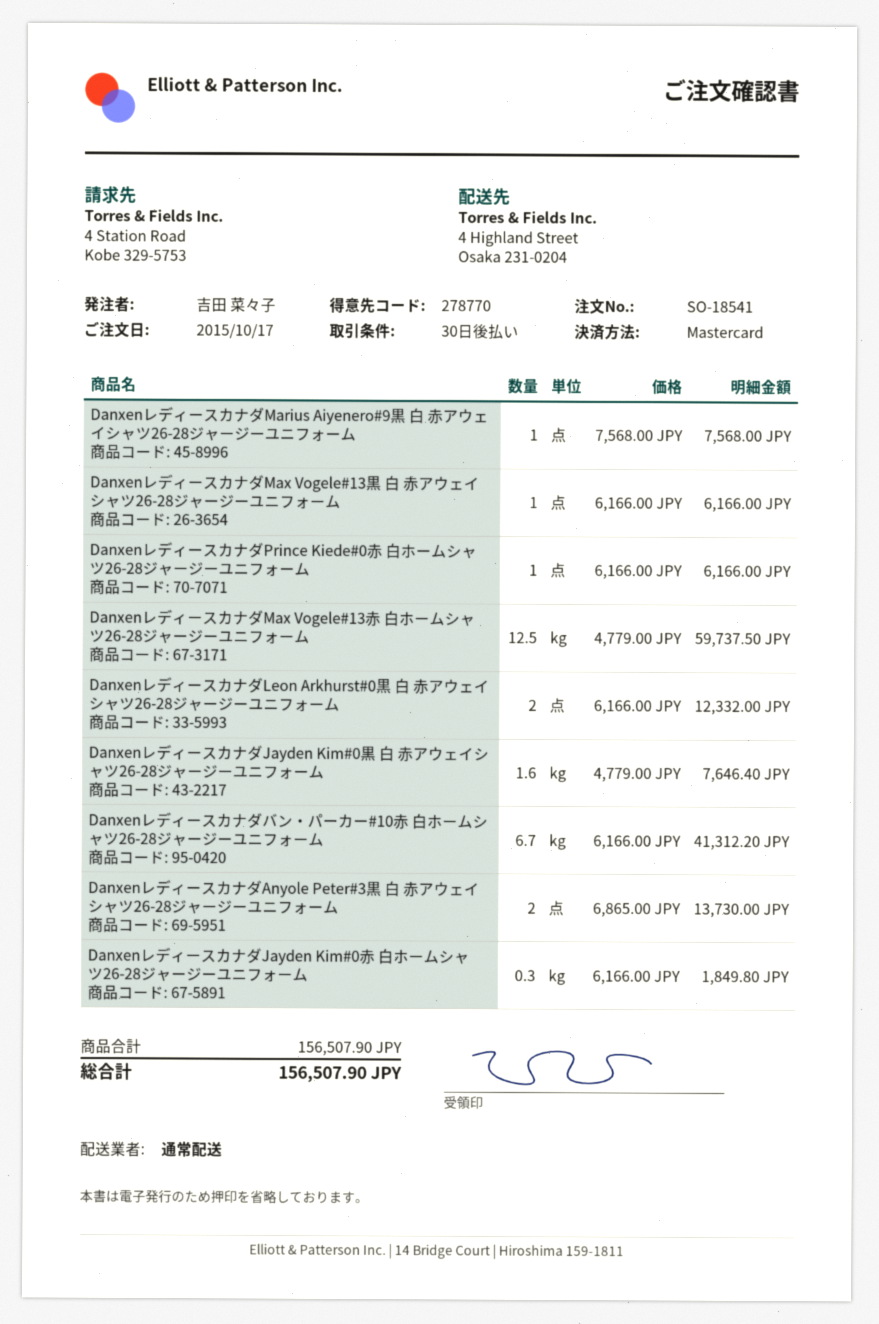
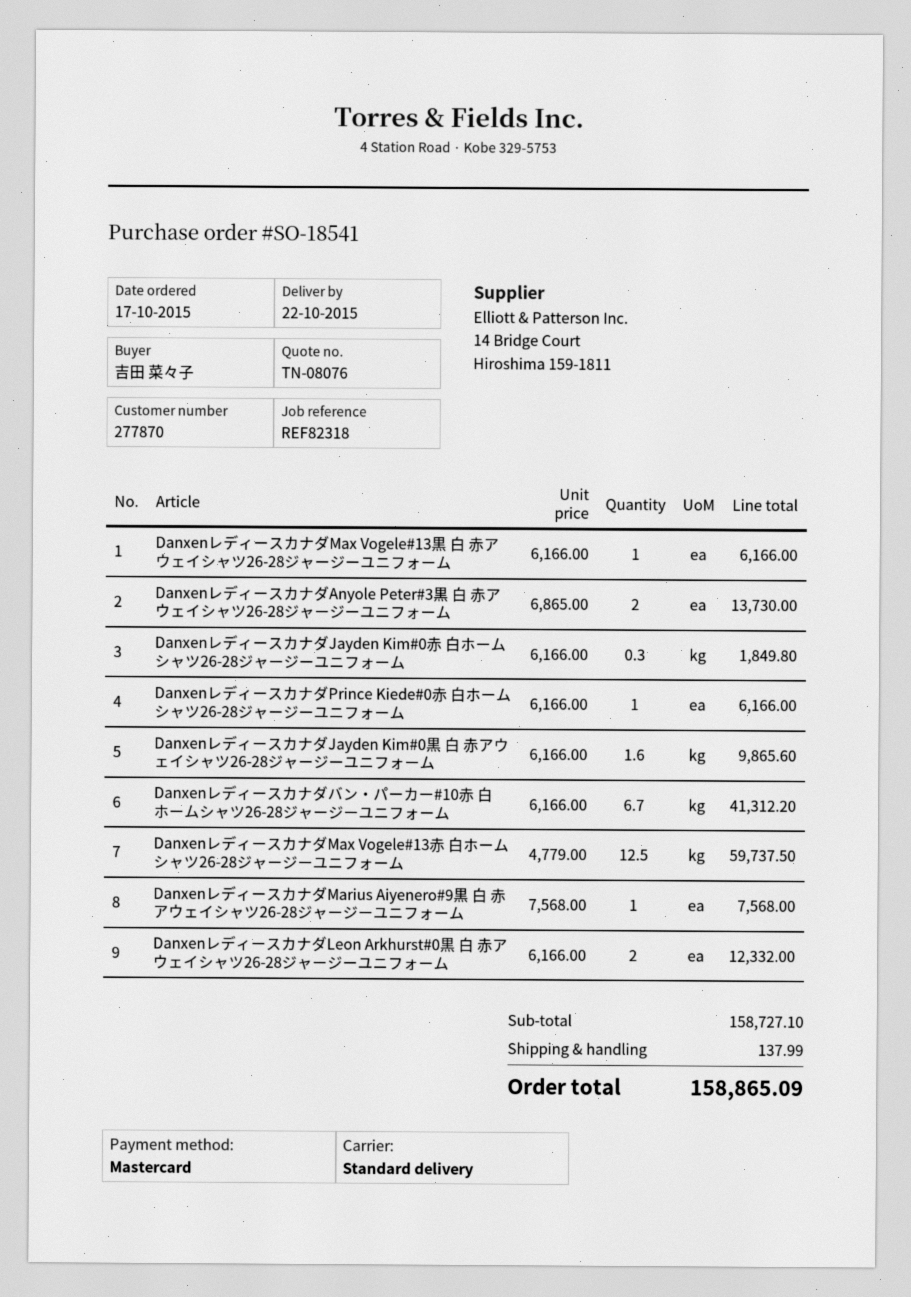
customer number: 278770 -> 277870
DanxenレディースカナダJayden Kim#0黒 白 赤アウェイシャツ26-28ジャージーユニフォーム: 1.6 x 4779.00 = 7646.40 -> 1.6 x 6166.00 = 9865.60
subtotal: 156507.90 -> 158727.10
shipping: none -> 137.99
total: 156507.90 -> 158865.09

